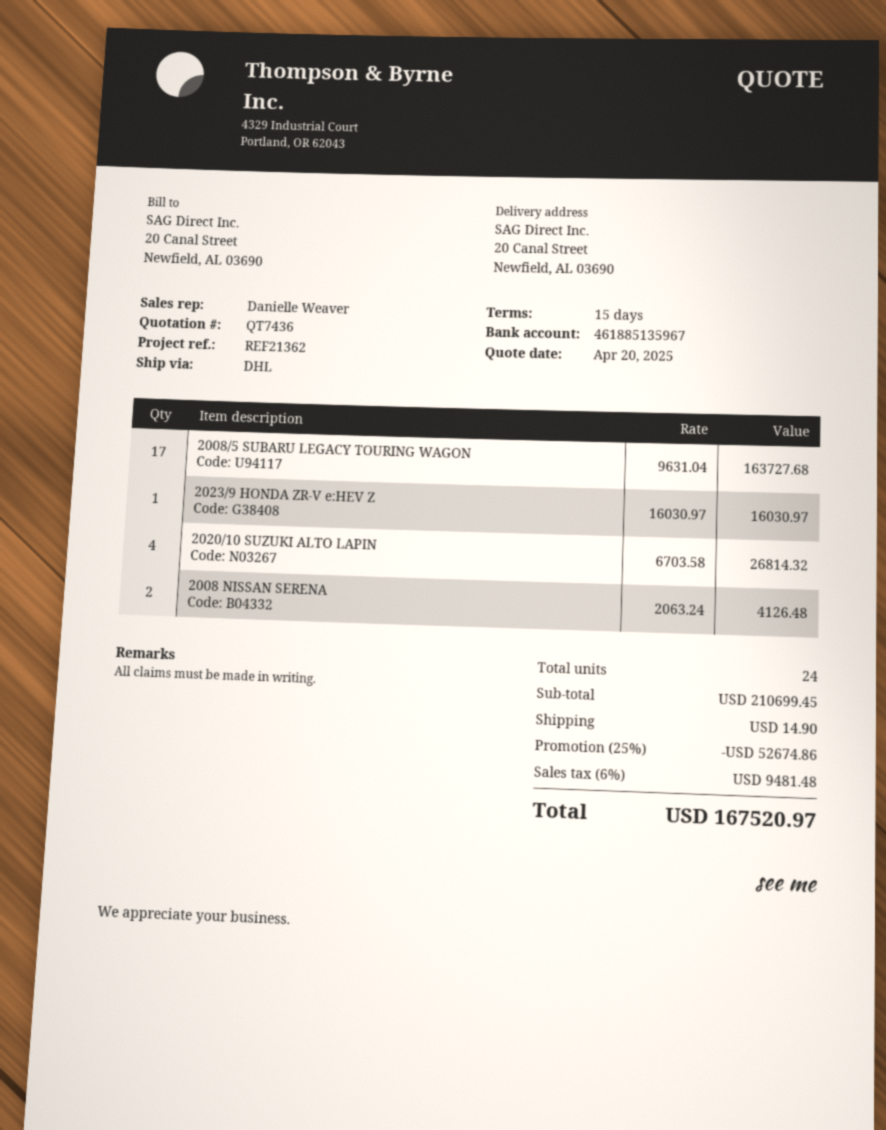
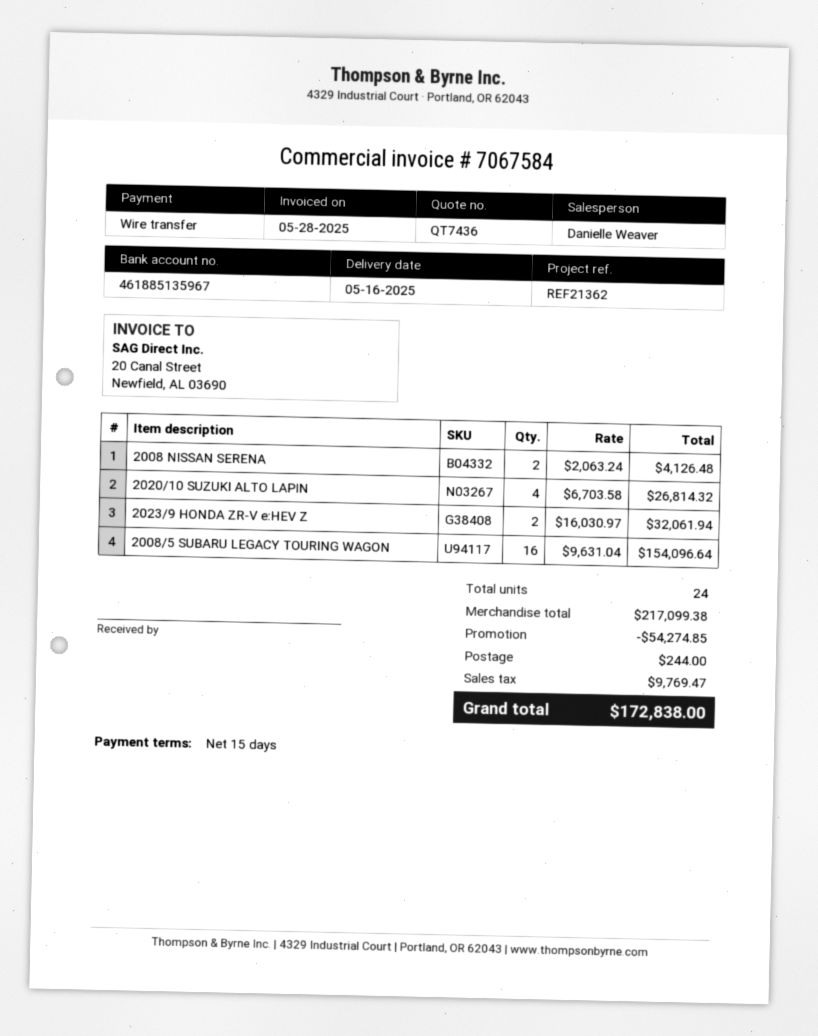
2008/5 SUBARU LEGACY TOURING WAGON: 17 x 9631.04 = 163727.68 -> 16 x 9631.04 = 154096.64
2023/9 HONDA ZR-V e:HEV Z: 1 x 16030.97 = 16030.97 -> 2 x 16030.97 = 32061.94
subtotal: 210699.45 -> 217099.38
discount: 52674.86 -> 54274.85
shipping: 14.90 -> 244.00
tax: 9481.48 -> 9769.47
total: 167520.97 -> 172838.00

